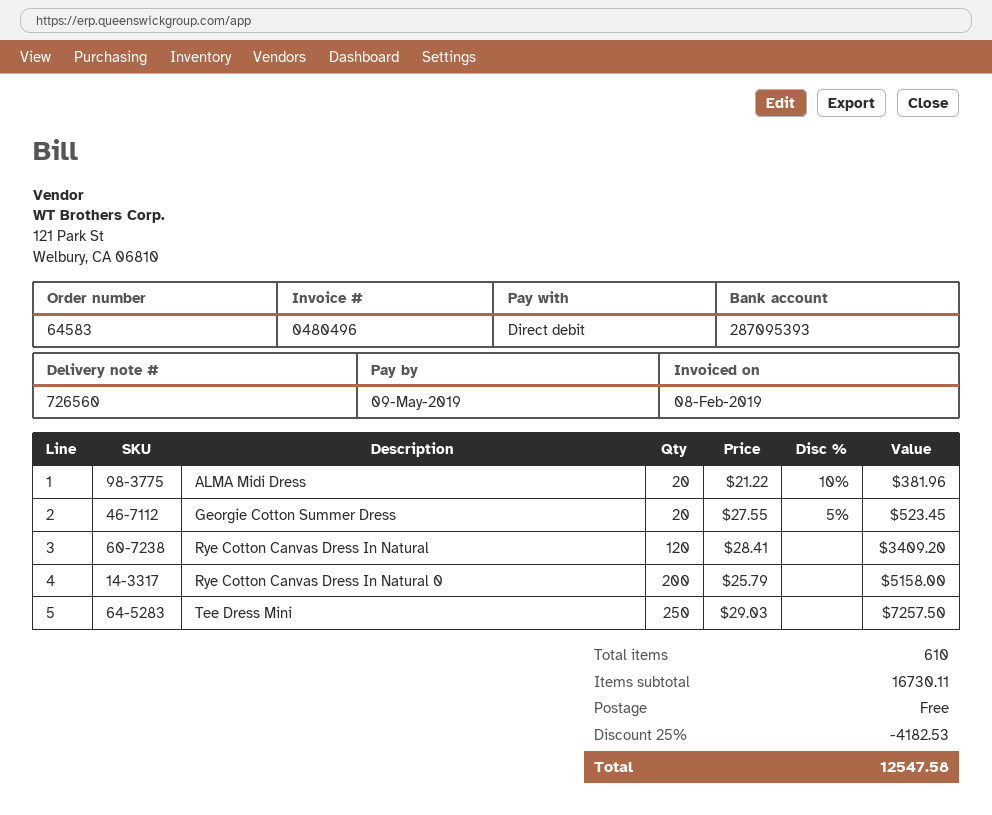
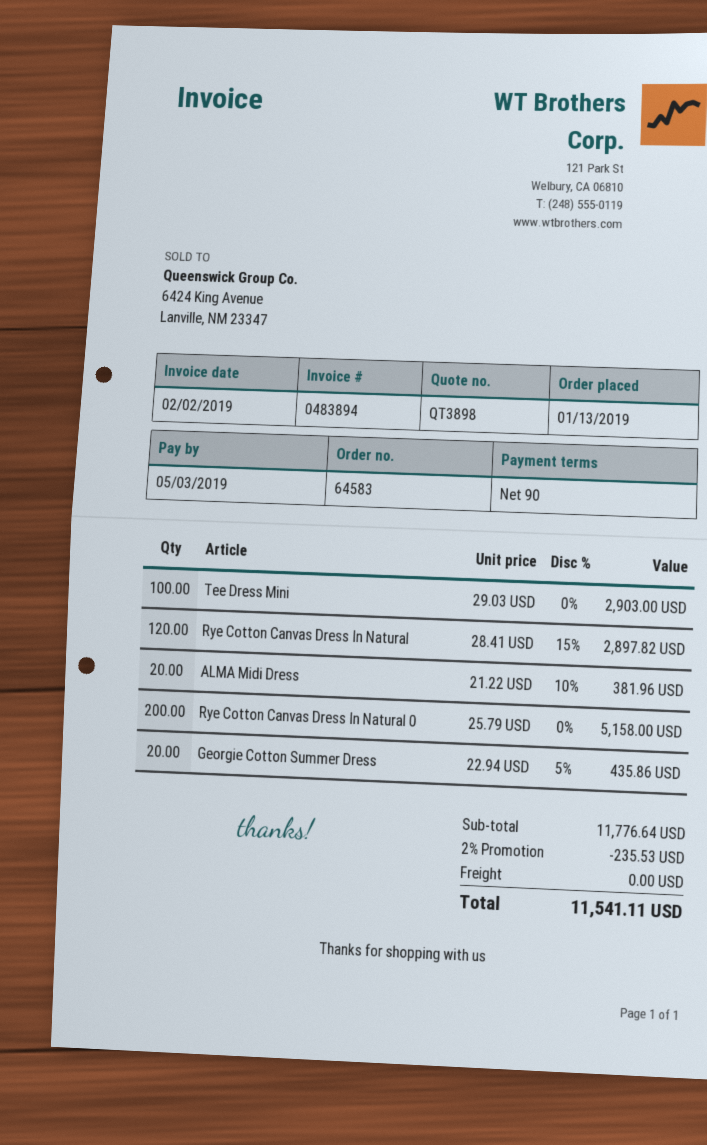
invoice number: 0480496 -> 0483894
invoice date: 2019-02-08 -> 2019-02-02
due date: 2019-05-09 -> 2019-05-03
Georgie Cotton Summer Dress: 20 x 27.55 - 5% = 523.45 -> 20 x 22.94 - 5% = 435.86
Rye Cotton Canvas Dress In Natural: 120 x 28.41 = 3409.20 -> 120 x 28.41 - 15% = 2897.82
Tee Dress Mini: 250 x 29.03 = 7257.50 -> 100 x 29.03 = 2903.00
subtotal: 16730.11 -> 11776.64
discount: 25% = 4182.53 -> 2% = 235.53
total: 12547.58 -> 11541.11

